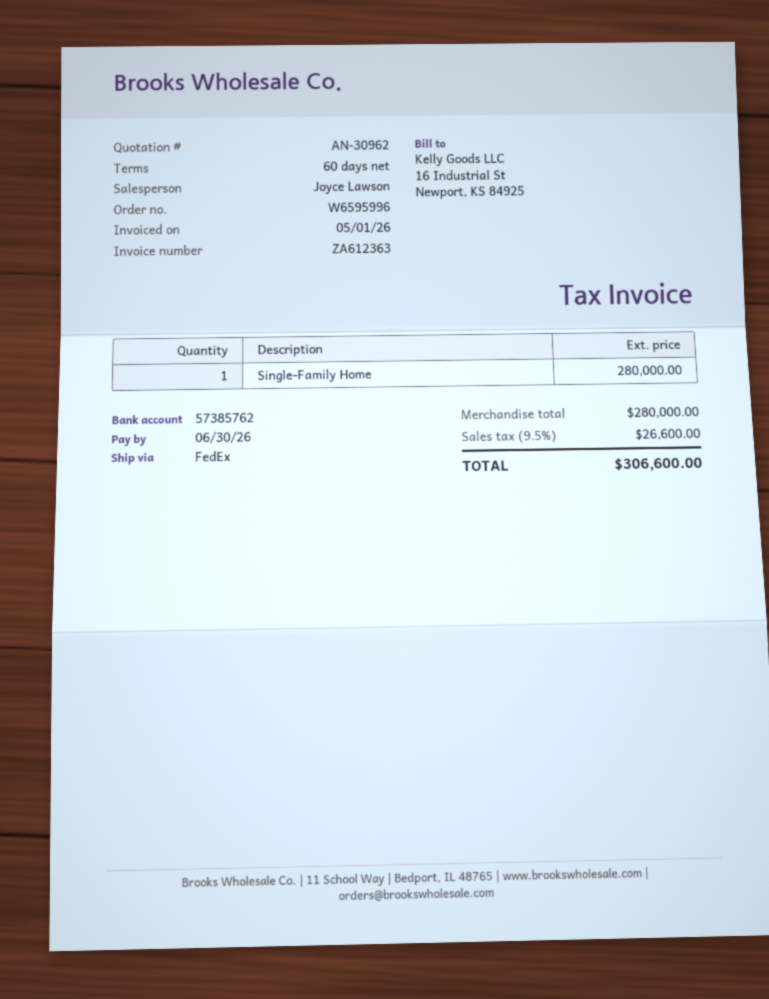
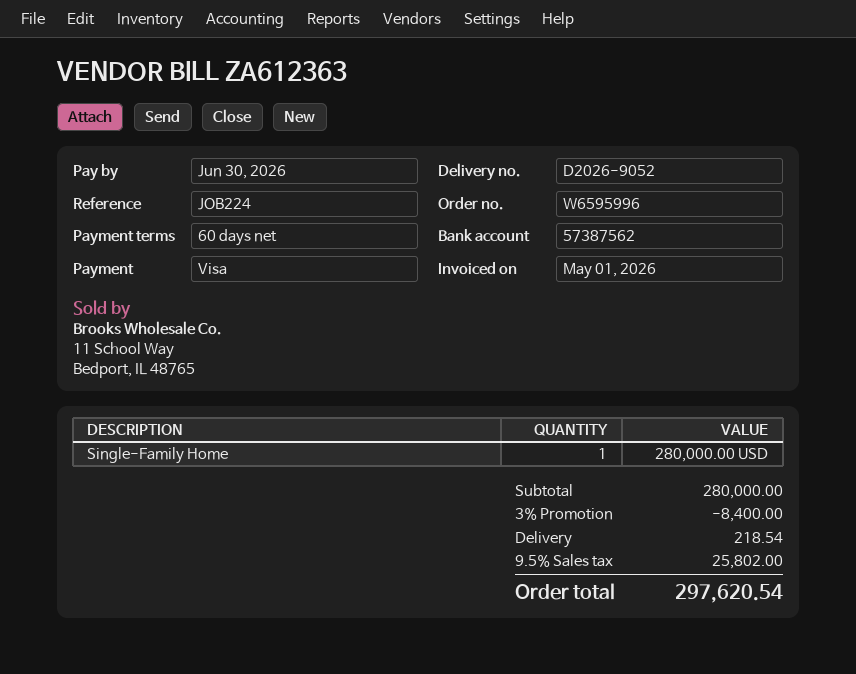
bank account: 57385762 -> 57387562
discount: none -> 3% = 8400.00
shipping: none -> 218.54
tax: 9.5% = 26600.00 -> 9.5% = 25802.00
total: 306600.00 -> 297620.54

